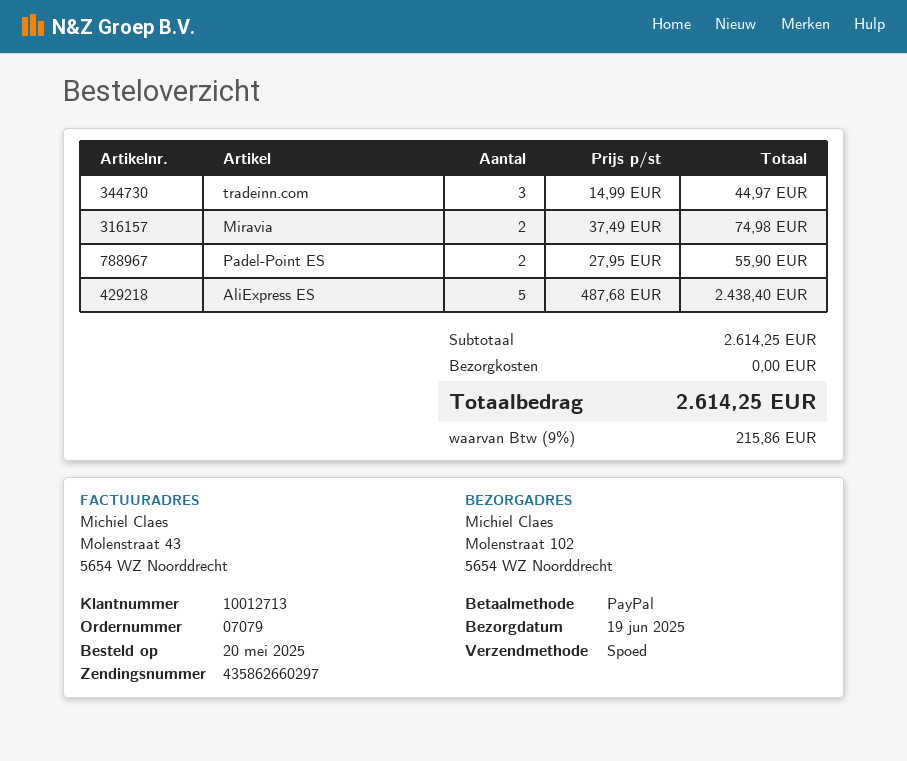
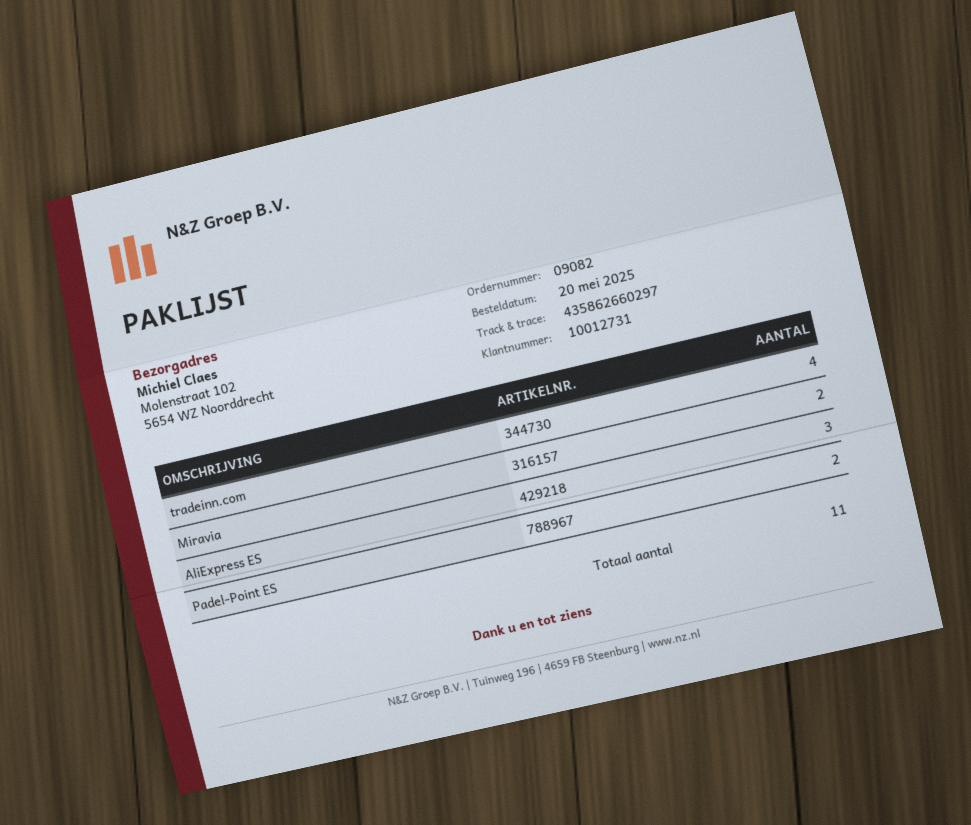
order number: 07079 -> 09082
customer number: 10012713 -> 10012731
tradeinn.com: 3 -> 4
AliExpress ES: 5 -> 3

